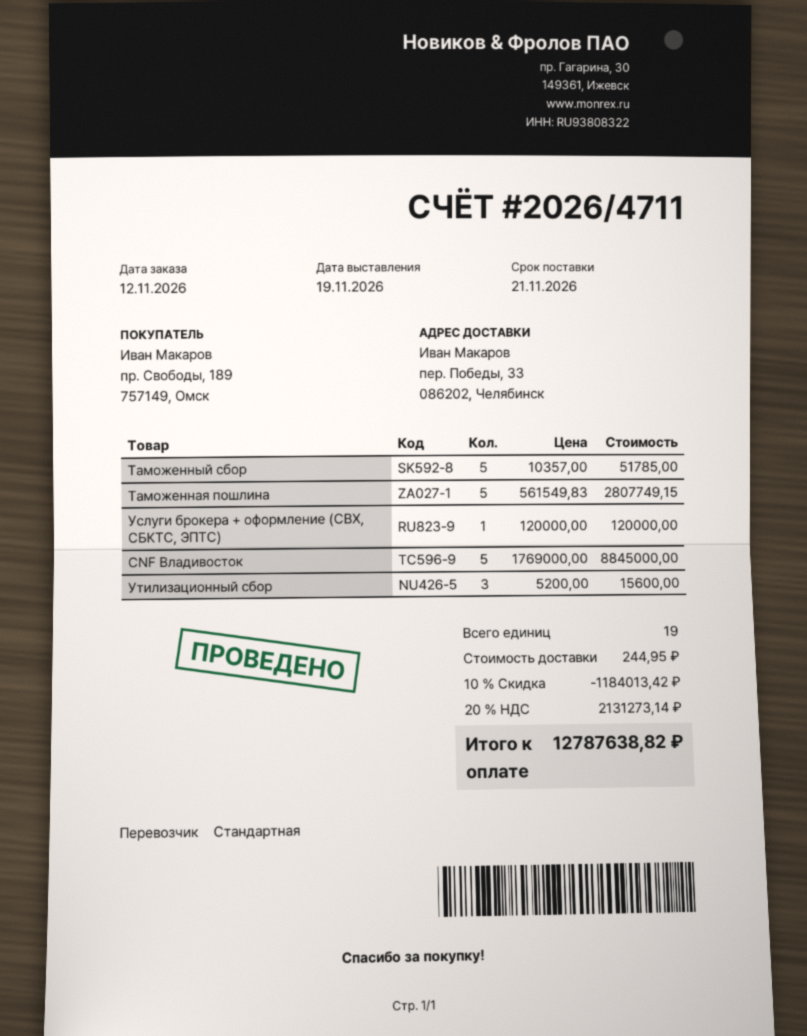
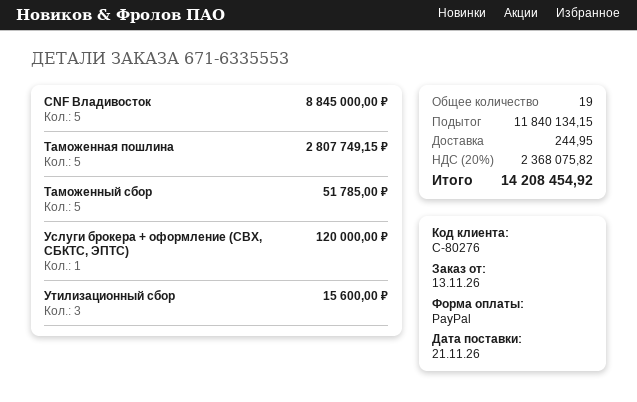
order date: 2026-11-12 -> 2026-11-13
discount: 10% = 1184013.42 -> none
tax: 20% = 2131273.14 -> 20% = 2368075.82
total: 12787638.82 -> 14208454.92

